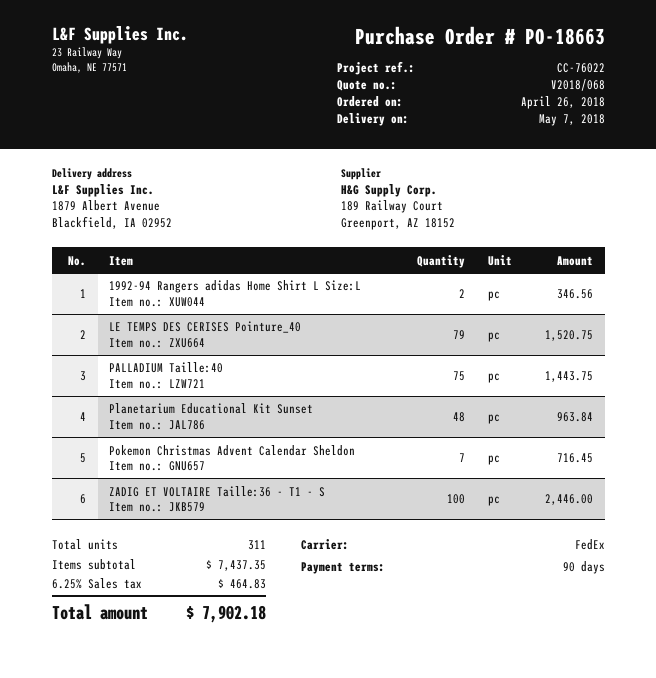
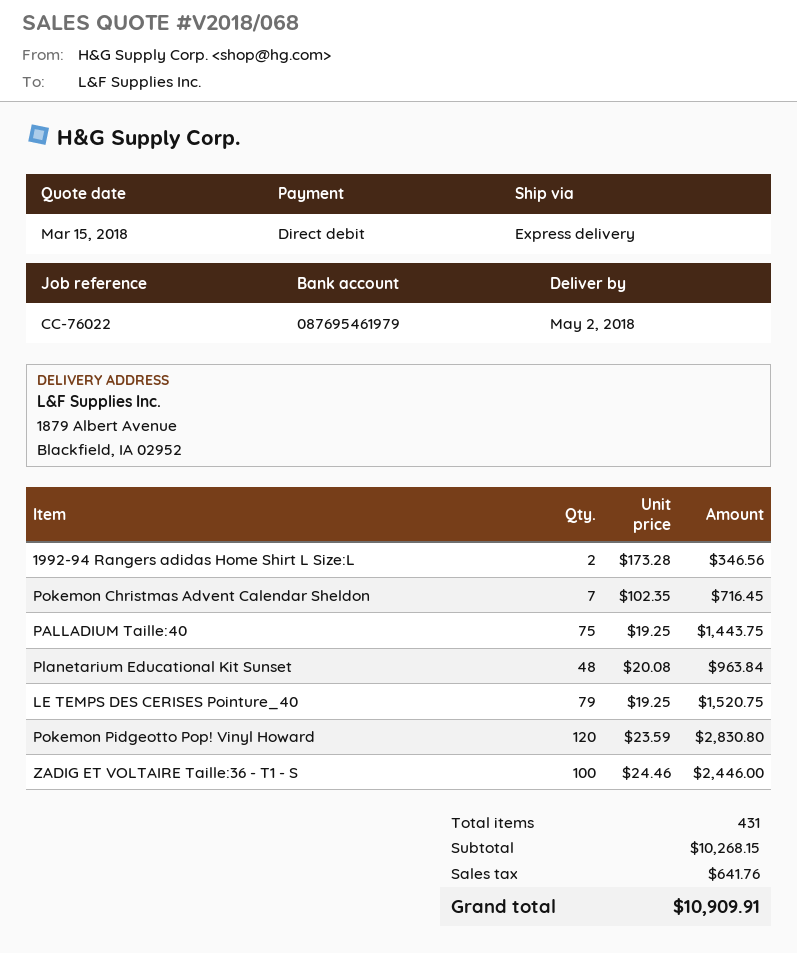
delivery date: 2018-05-07 -> 2018-05-02
shipping method: FedEx -> express
Pokemon Pidgeotto Pop! Vinyl Howard: none -> 120 for 2830.80
total quantity: 311 -> 431
subtotal: 7437.35 -> 10268.15
tax: 464.83 -> 641.76
total: 7902.18 -> 10909.91

